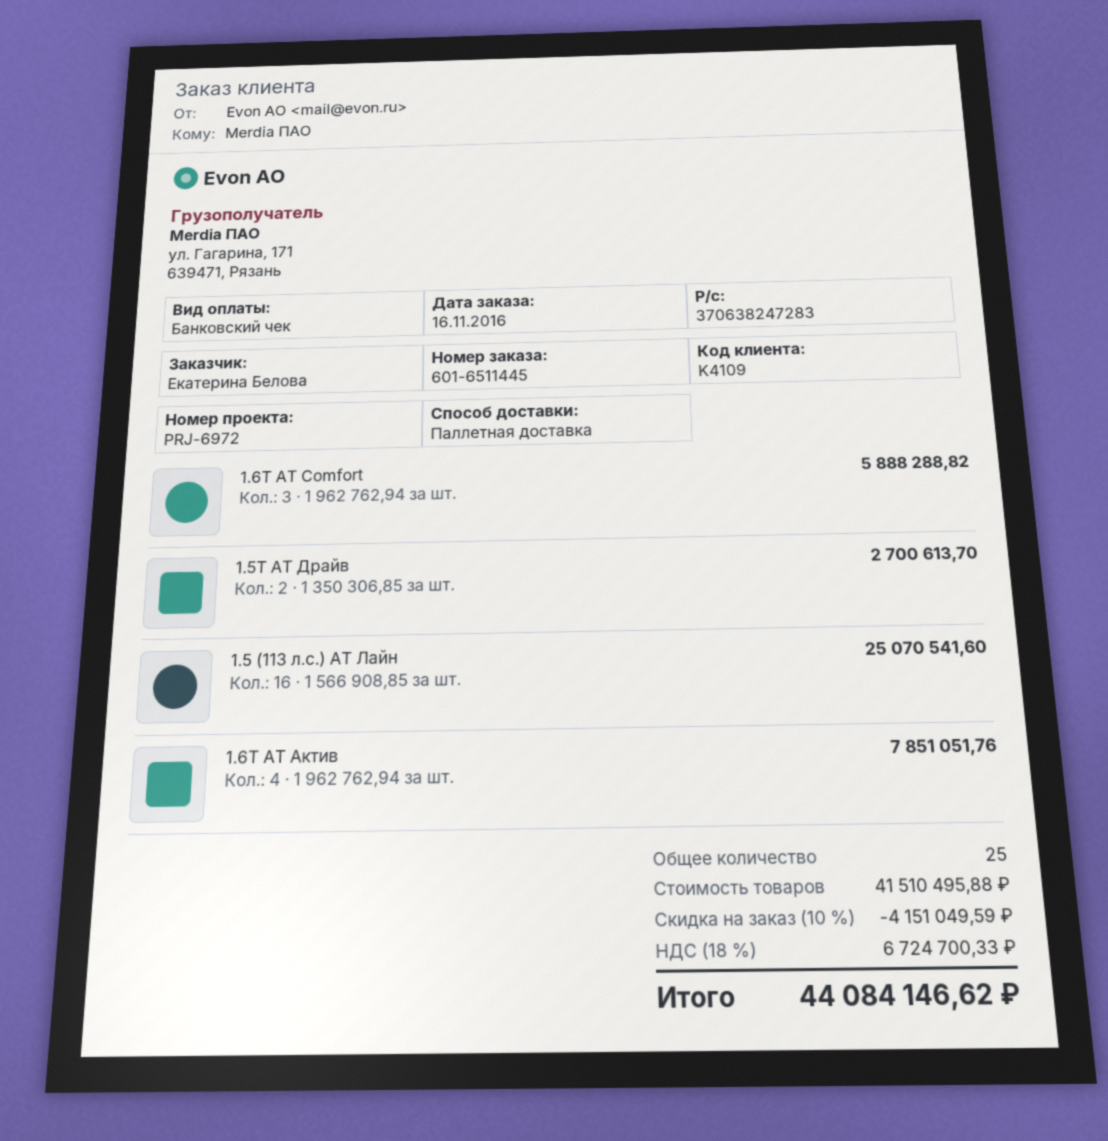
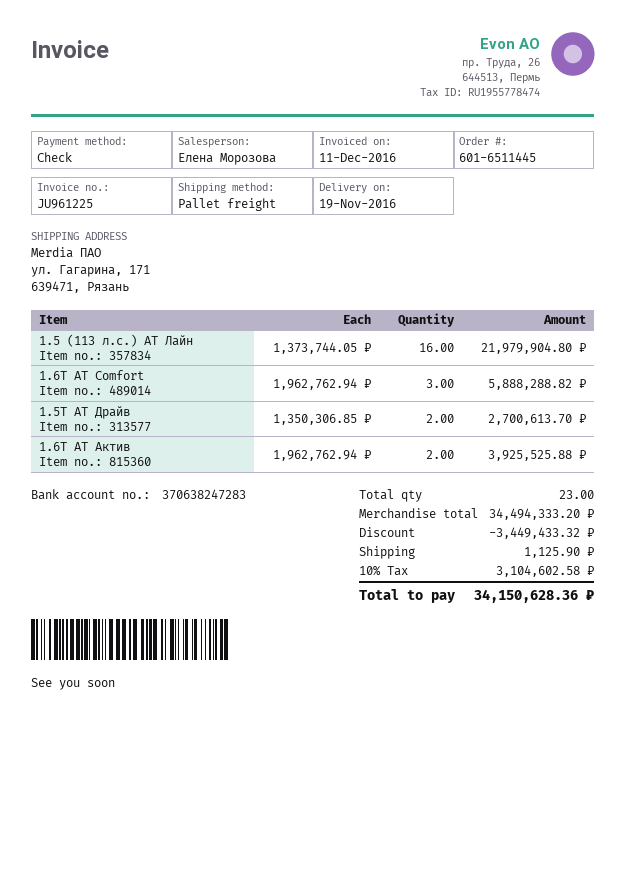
1.5 (113 л.с.) AT Лайн: 16 x 1566908.85 = 25070541.60 -> 16 x 1373744.05 = 21979904.80
1.6T AT Актив: 4 x 1962762.94 = 7851051.76 -> 2 x 1962762.94 = 3925525.88
total quantity: 25 -> 23
subtotal: 41510495.88 -> 34494333.20
discount: 4151049.59 -> 3449433.32
shipping: none -> 1125.90
tax: 18% = 6724700.33 -> 10% = 3104602.58
total: 44084146.62 -> 34150628.36

